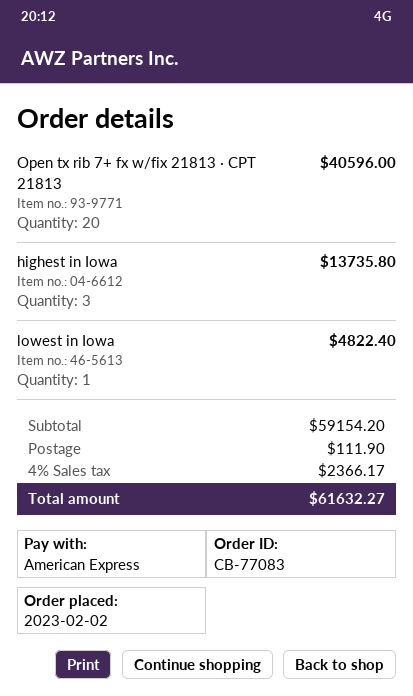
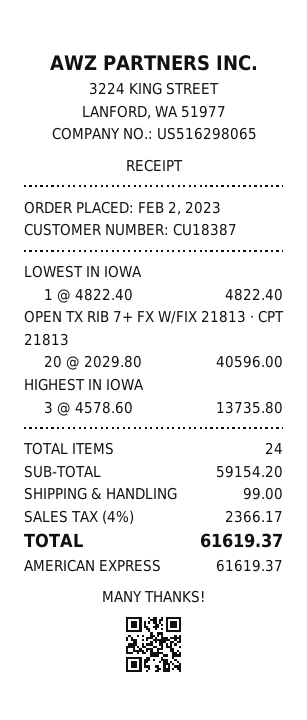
shipping: 111.90 -> 99.00
total: 61632.27 -> 61619.37

